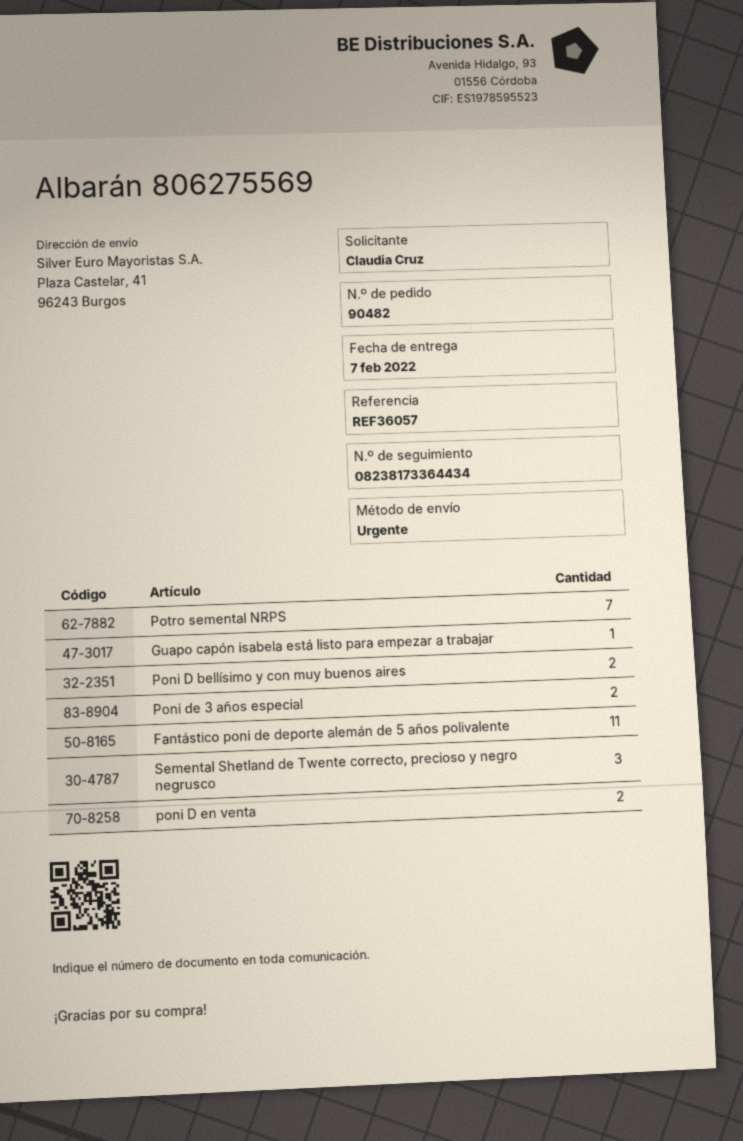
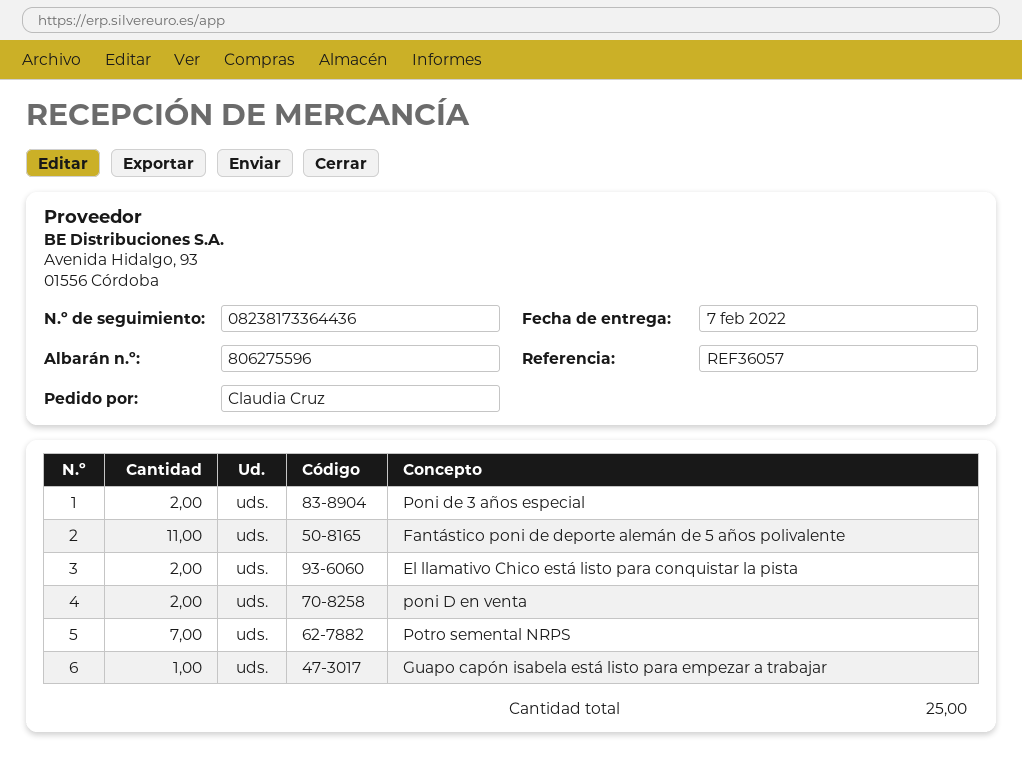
delivery note number: 806275569 -> 806275596
tracking number: 08238173364434 -> 08238173364436
Poni D bellísimo y con muy buenos aires: 2 -> none
Semental Shetland de Twente correcto, precioso y negro negrusco: 3 -> none
El llamativo Chico está listo para conquistar la pista: none -> 2

